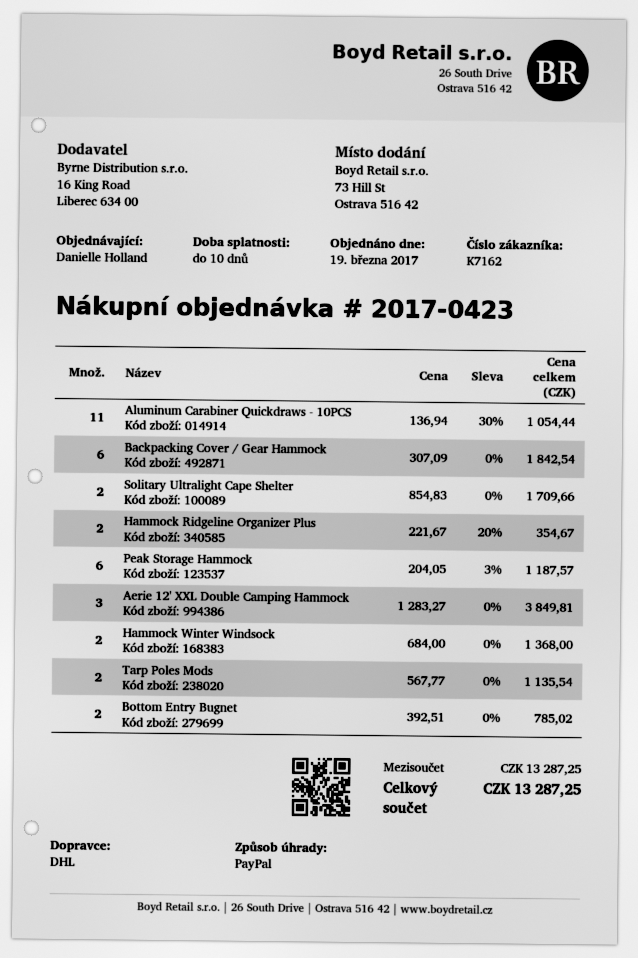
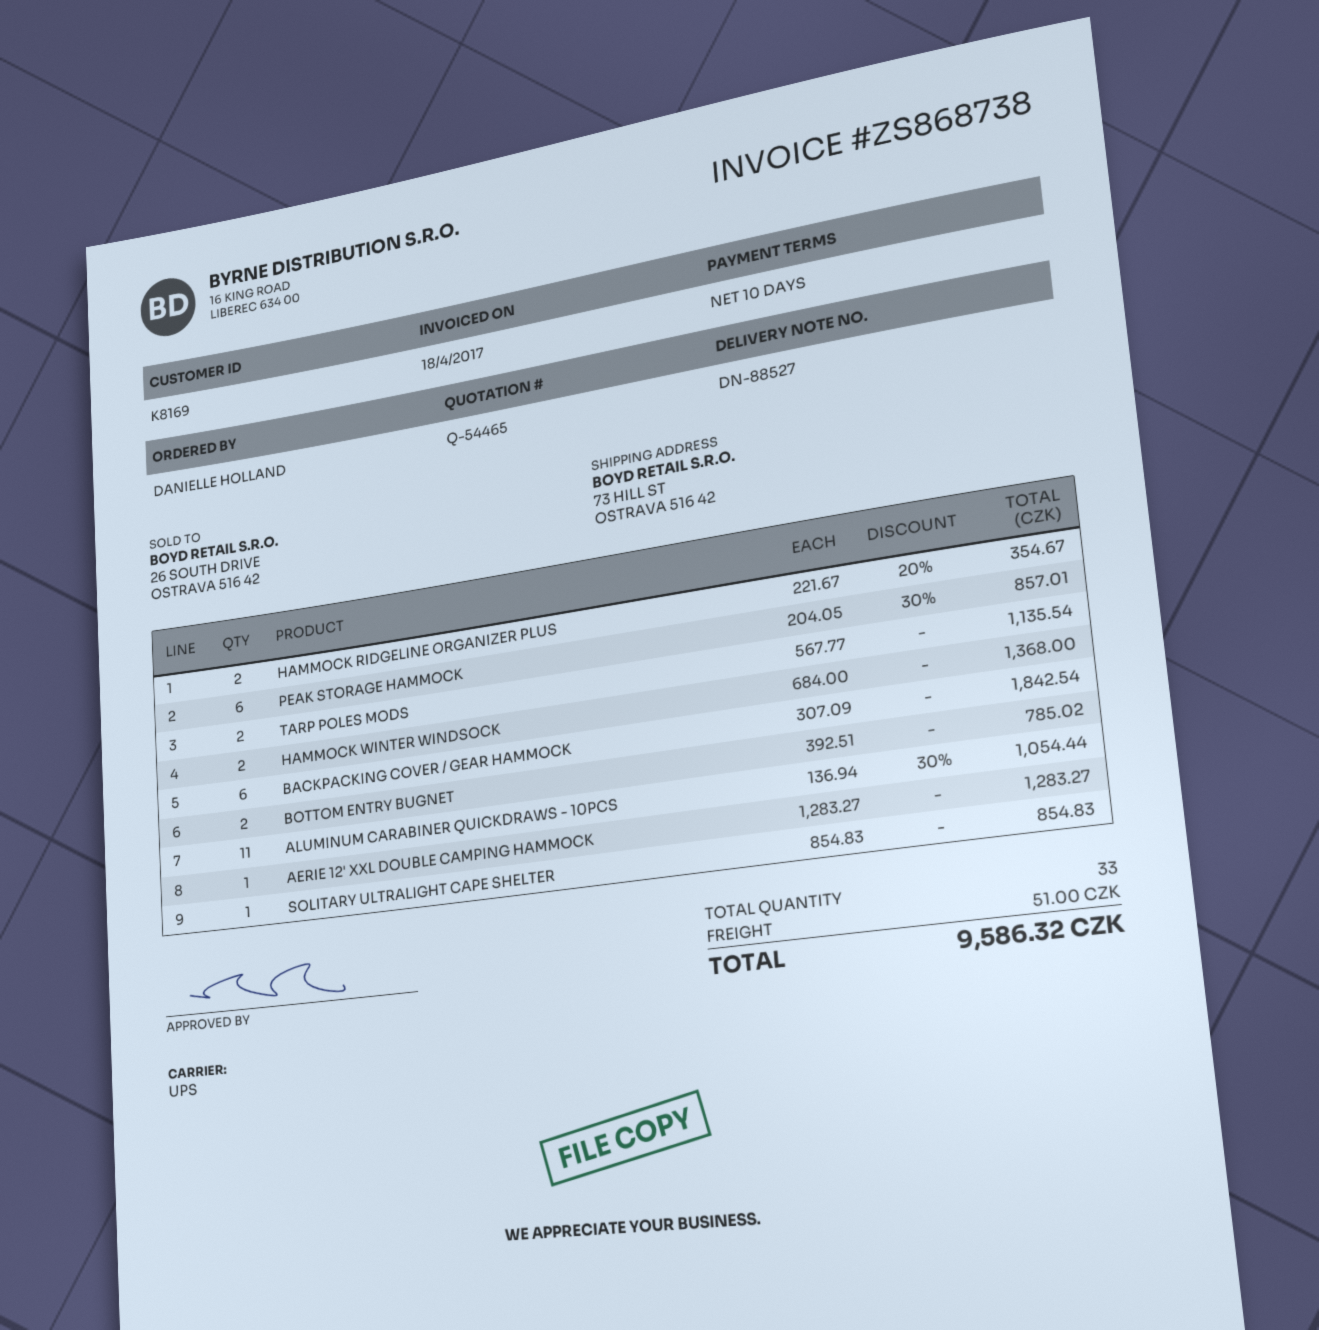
customer number: K7162 -> K8169
shipping method: DHL -> UPS
Solitary Ultralight Cape Shelter: 2 x 854.83 = 1709.66 -> 1 x 854.83 = 854.83
Peak Storage Hammock: 6 x 204.05 - 3% = 1187.57 -> 6 x 204.05 - 30% = 857.01
Aerie 12' XXL Double Camping Hammock: 3 x 1283.27 = 3849.81 -> 1 x 1283.27 = 1283.27
shipping: none -> 51.00
total: 13287.25 -> 9586.32

